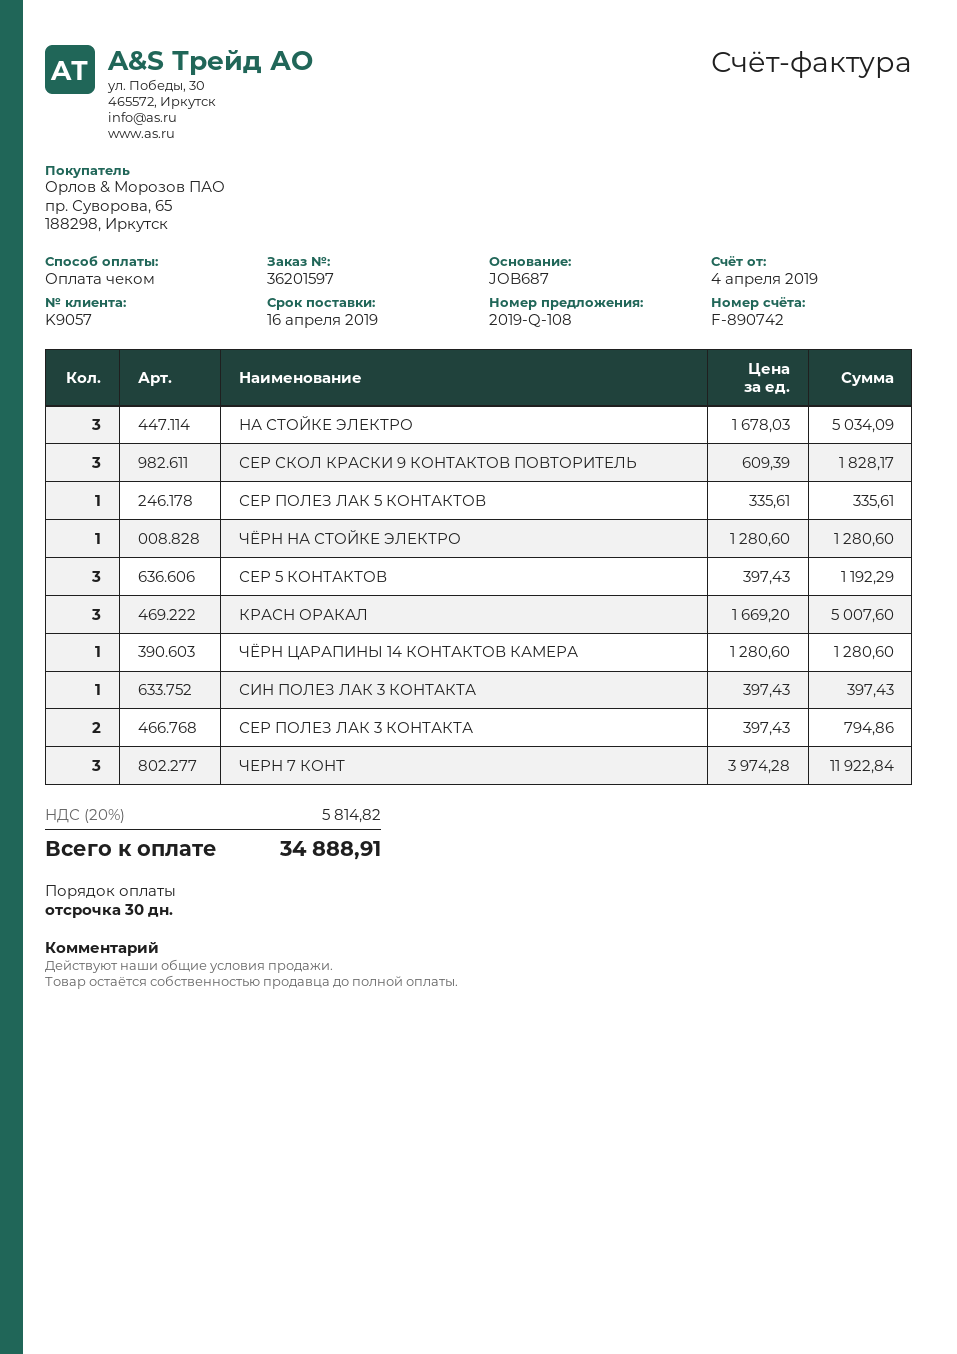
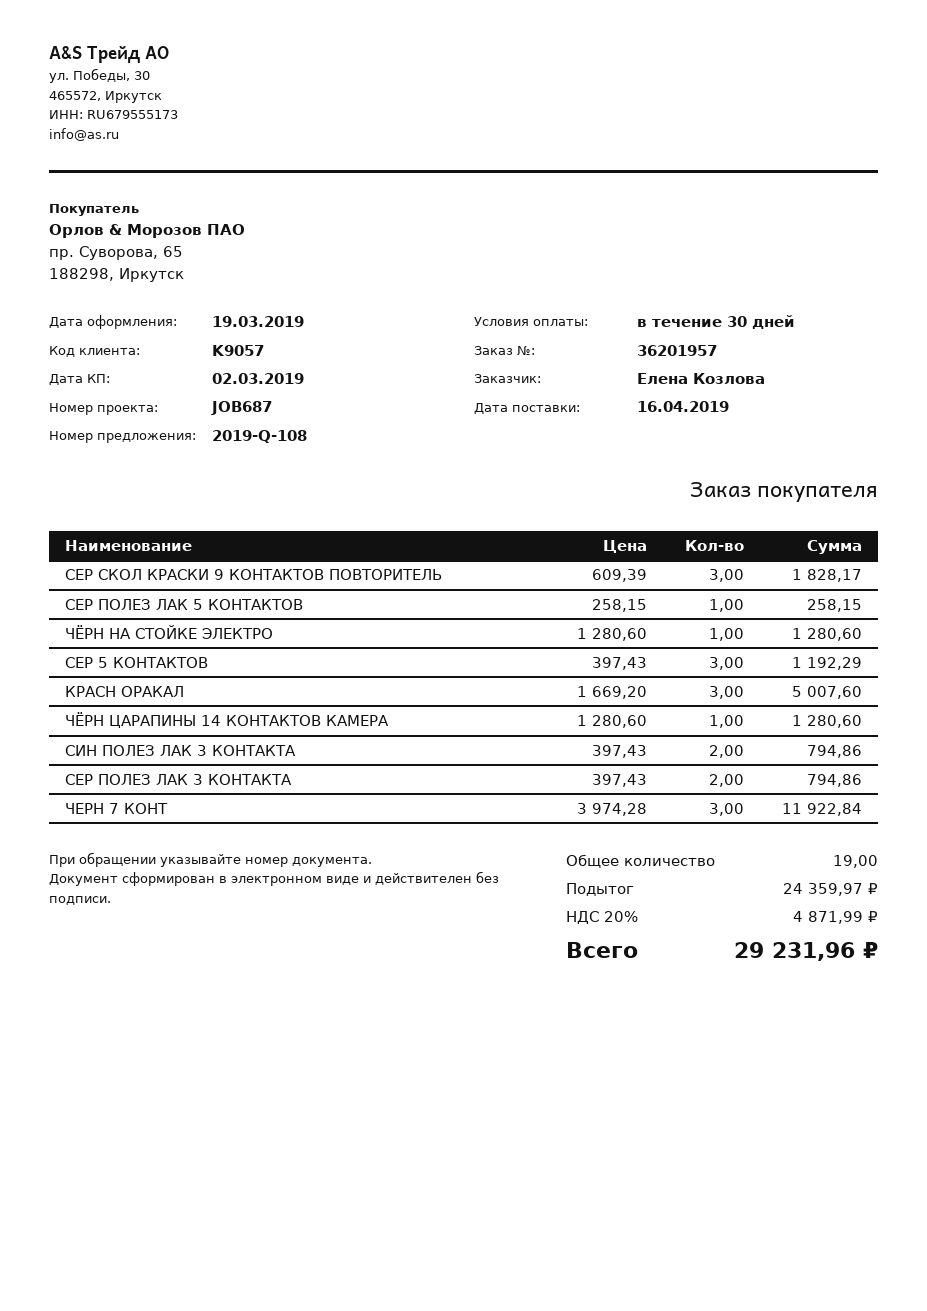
order number: 36201597 -> 36201957
НА СТОЙКЕ ЭЛЕКТРО: 3 x 1678.03 = 5034.09 -> none
СЕР ПОЛЕЗ ЛАК 5 КОНТАКТОВ: 1 x 335.61 = 335.61 -> 1 x 258.15 = 258.15
СИН ПОЛЕЗ ЛАК 3 КОНТАКТА: 1 x 397.43 = 397.43 -> 2 x 397.43 = 794.86
tax: 20% = 5814.82 -> 20% = 4871.99
total: 34888.91 -> 29231.96

